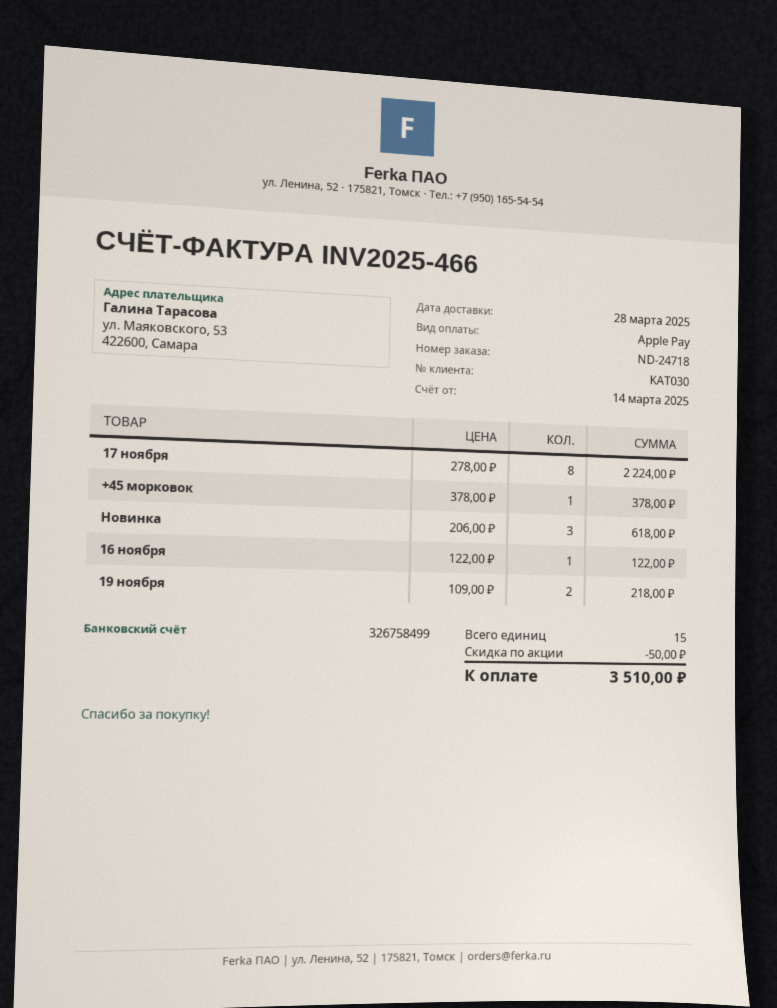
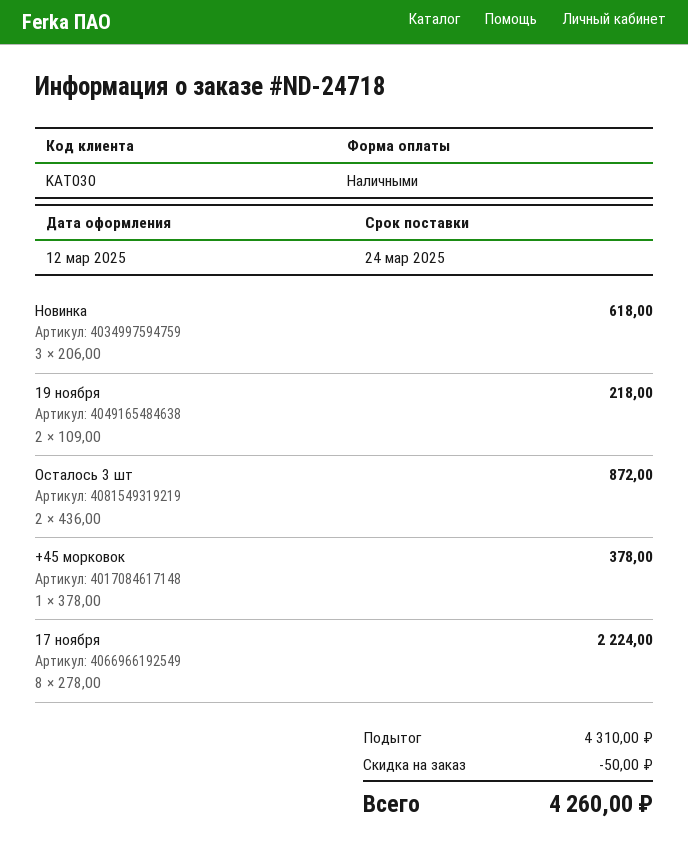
delivery date: 2025-03-28 -> 2025-03-24
payment method: Apple Pay -> cash
16 ноября: 1 x 122.00 = 122.00 -> none
Осталось 3 шт: none -> 2 x 436.00 = 872.00
total: 3510.00 -> 4260.00

